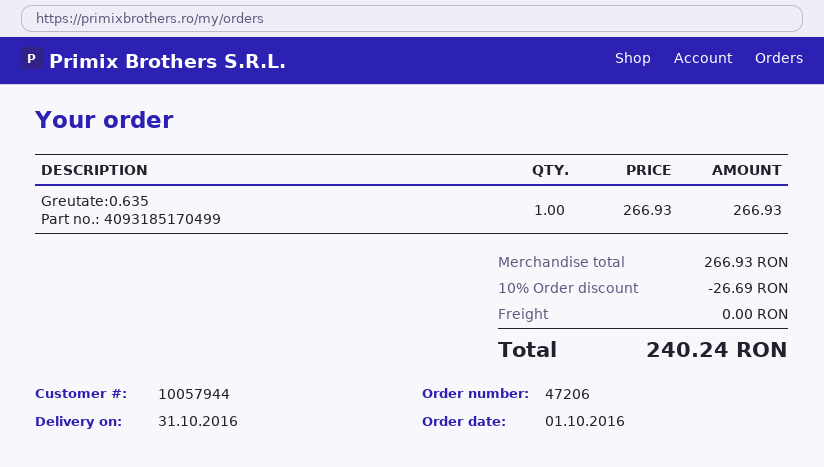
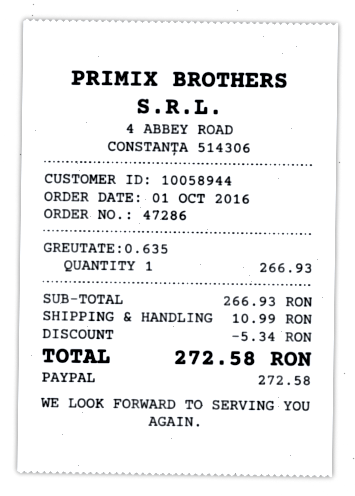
order number: 47206 -> 47286
customer number: 10057944 -> 10058944
discount: 26.69 -> 5.34
shipping: 0.00 -> 10.99
total: 240.24 -> 272.58

